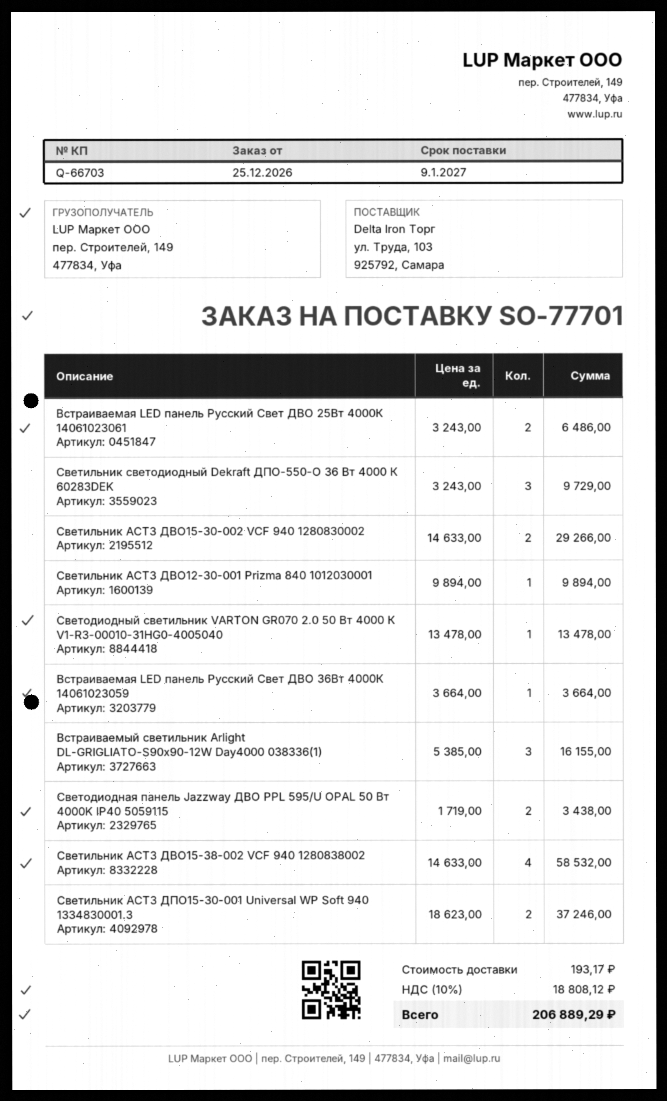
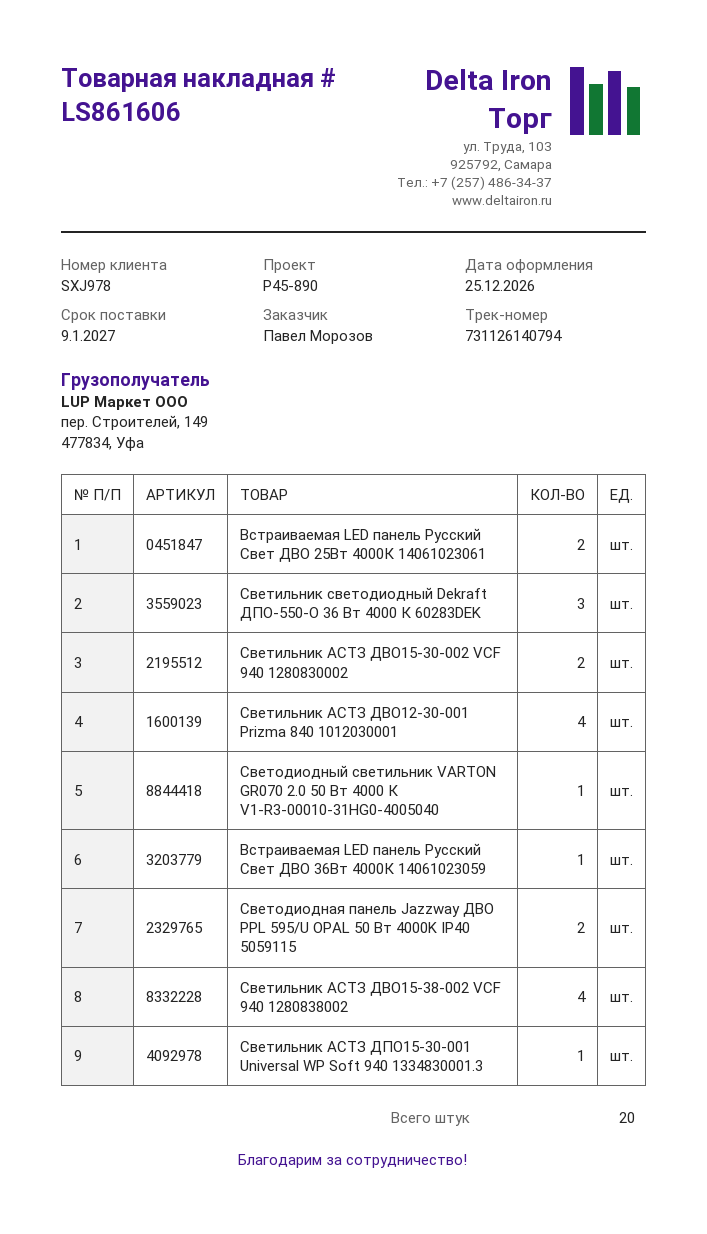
Светильник АСТЗ ДВО12-30-001 Prizma 840 1012030001: 1 -> 4
Встраиваемый светильник Arlight DL-GRIGLIATO-S90x90-12W Day4000 038336(1): 3 -> none
Светильник АСТЗ ДПО15-30-001 Universal WP Soft 940 1334830001.3: 2 -> 1

